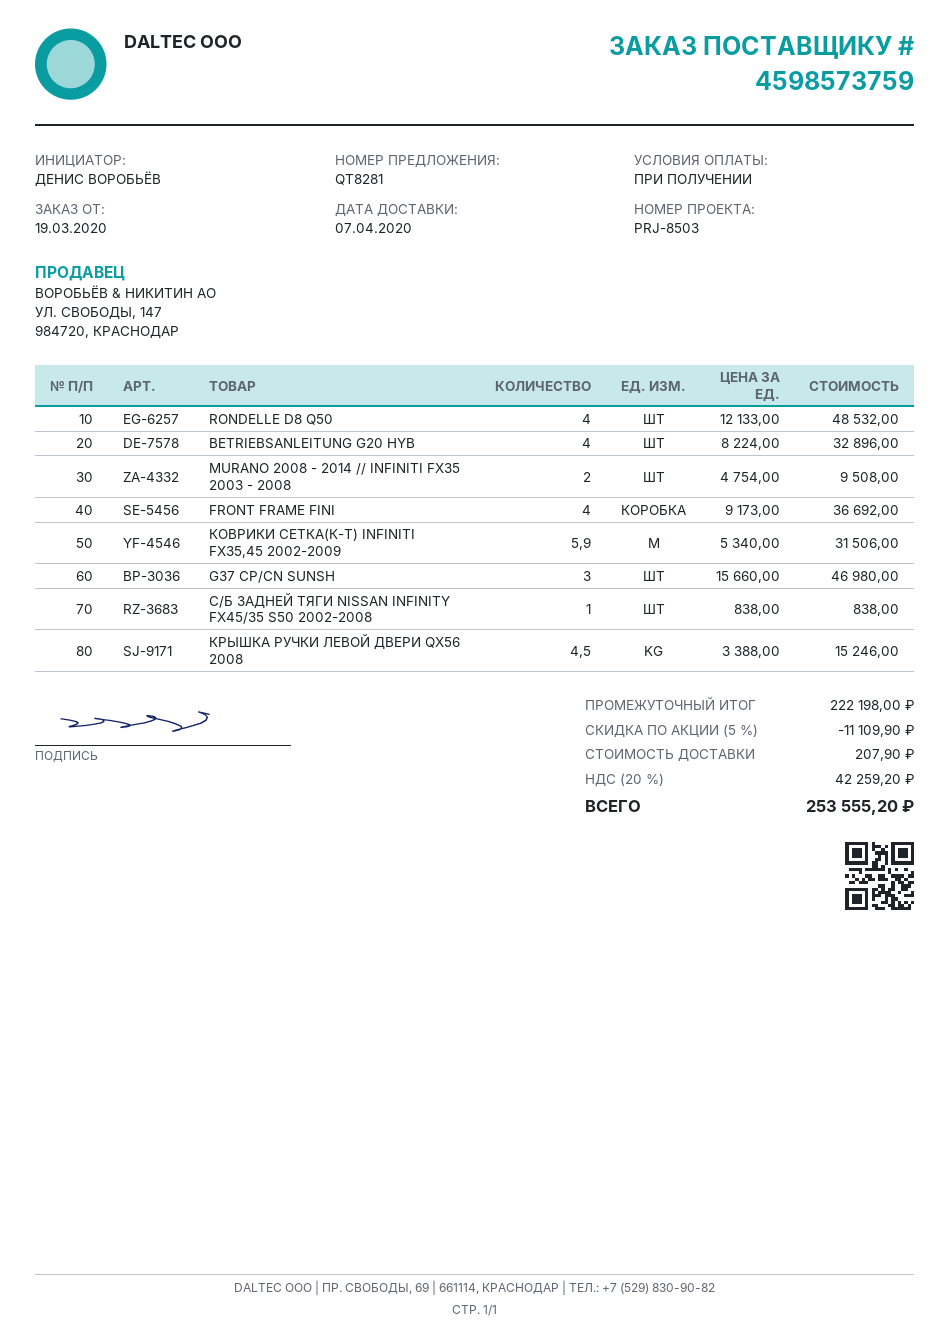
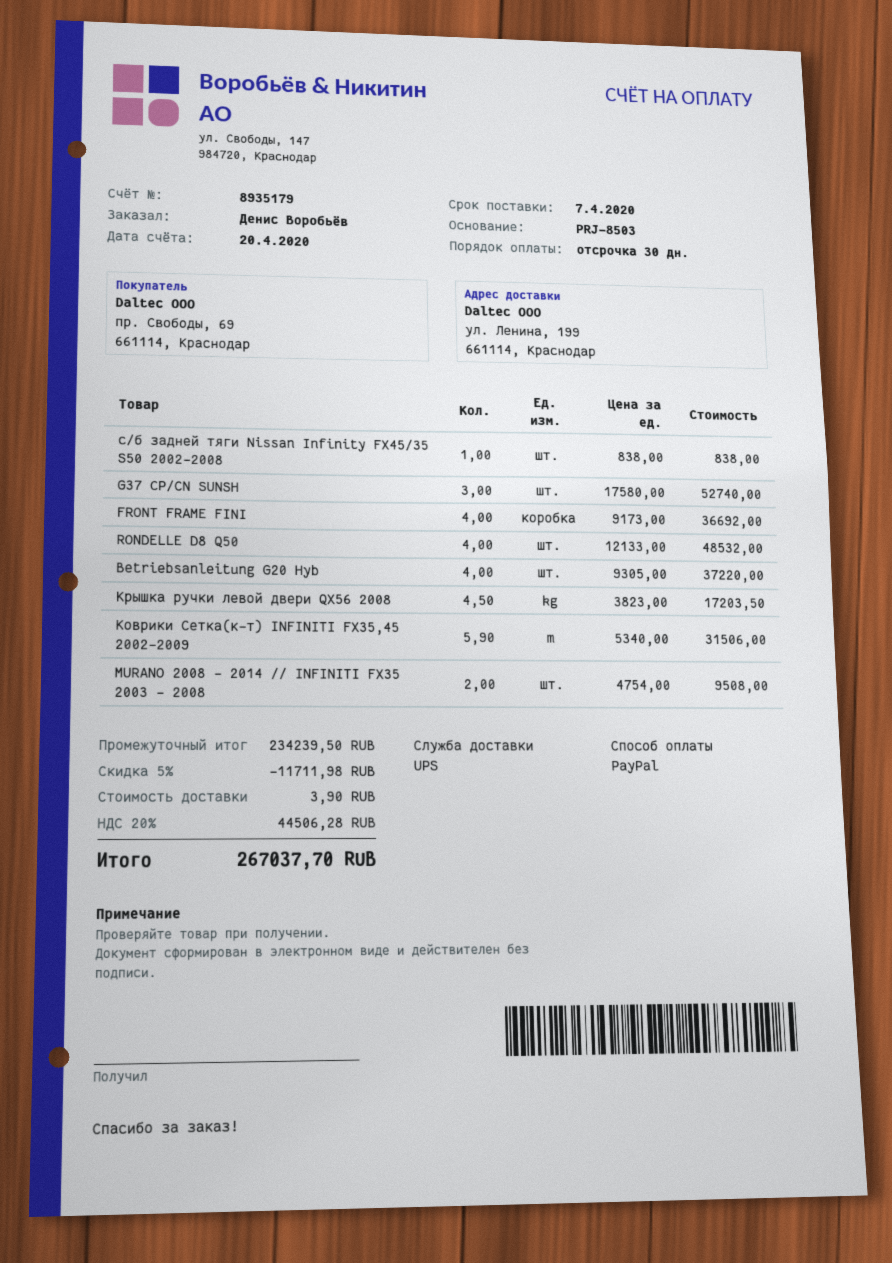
payment terms: on receipt -> 30 days
BETRIEBSANLEITUNG G20 HYB: 4 x 8224.00 = 32896.00 -> 4 x 9305.00 = 37220.00
G37 CP/CN SUNSH: 3 x 15660.00 = 46980.00 -> 3 x 17580.00 = 52740.00
КРЫШКА РУЧКИ ЛЕВОЙ ДВЕРИ QX56 2008: 4.5 x 3388.00 = 15246.00 -> 4.5 x 3823.00 = 17203.50
subtotal: 222198.00 -> 234239.50
discount: 5% = 11109.90 -> 5% = 11711.98
shipping: 207.90 -> 3.90
tax: 20% = 42259.20 -> 20% = 44506.28
total: 253555.20 -> 267037.70

